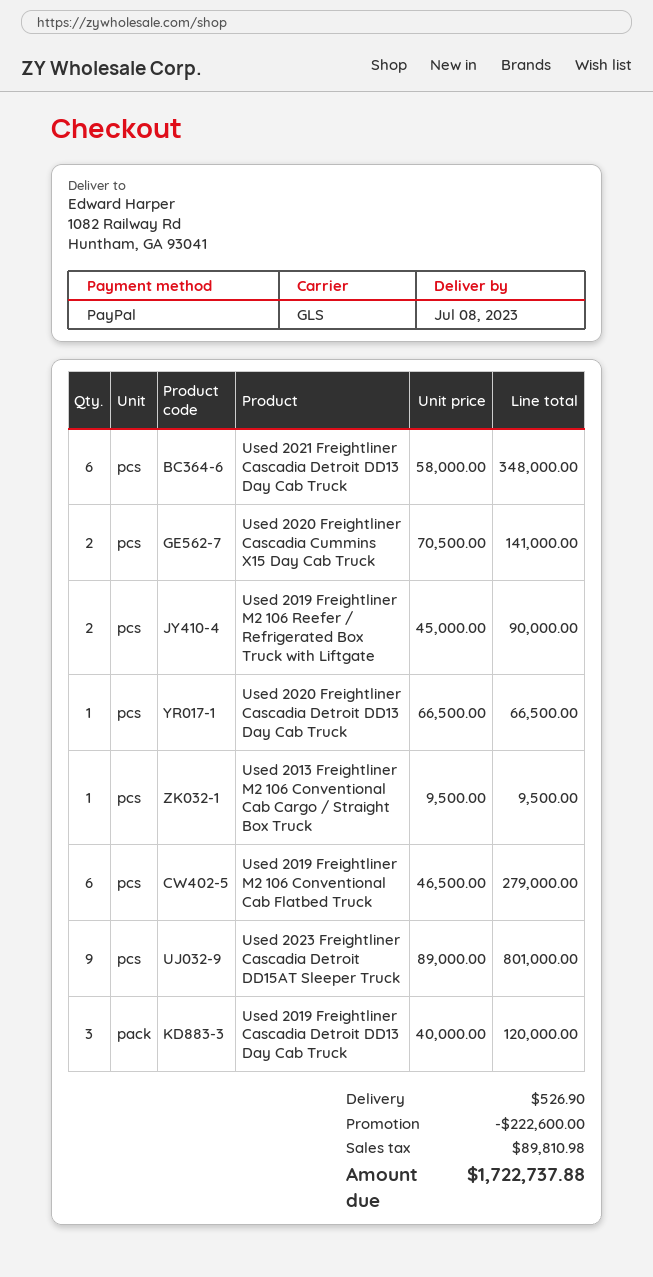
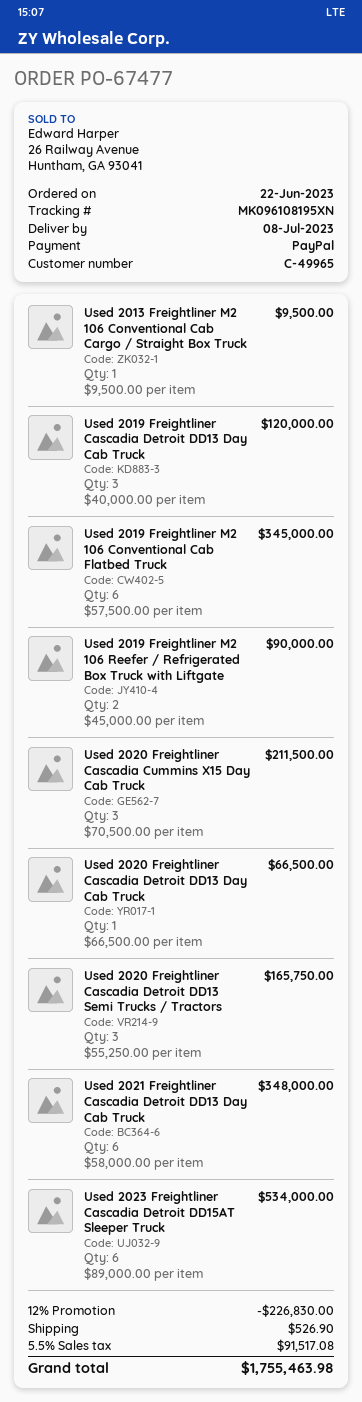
Used 2020 Freightliner Cascadia Cummins X15 Day Cab Truck: 2 x 70500.00 = 141000.00 -> 3 x 70500.00 = 211500.00
Used 2019 Freightliner M2 106 Conventional Cab Flatbed Truck: 6 x 46500.00 = 279000.00 -> 6 x 57500.00 = 345000.00
Used 2023 Freightliner Cascadia Detroit DD15AT Sleeper Truck: 9 x 89000.00 = 801000.00 -> 6 x 89000.00 = 534000.00
Used 2020 Freightliner Cascadia Detroit DD13 Semi Trucks / Tractors: none -> 3 x 55250.00 = 165750.00
discount: 222600.00 -> 226830.00
tax: 89810.98 -> 91517.08
total: 1722737.88 -> 1755463.98

